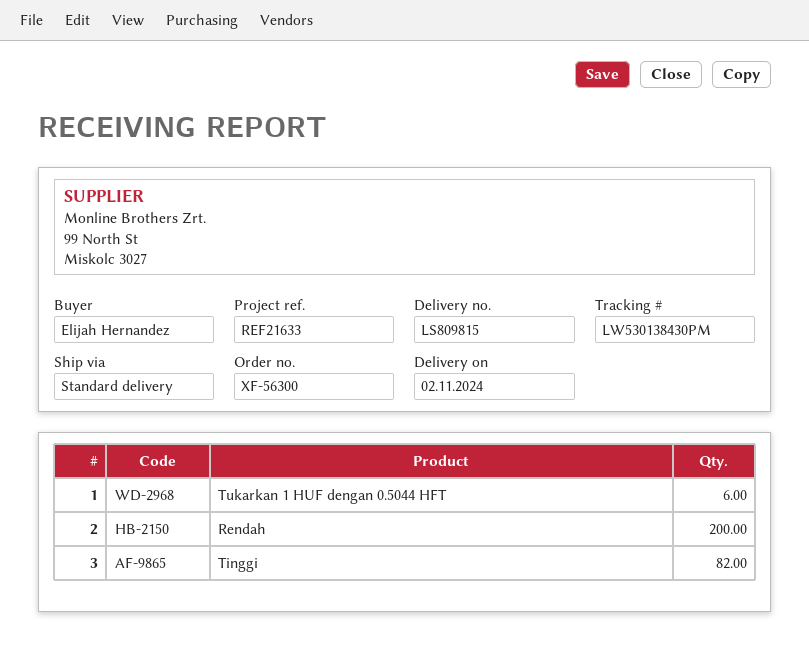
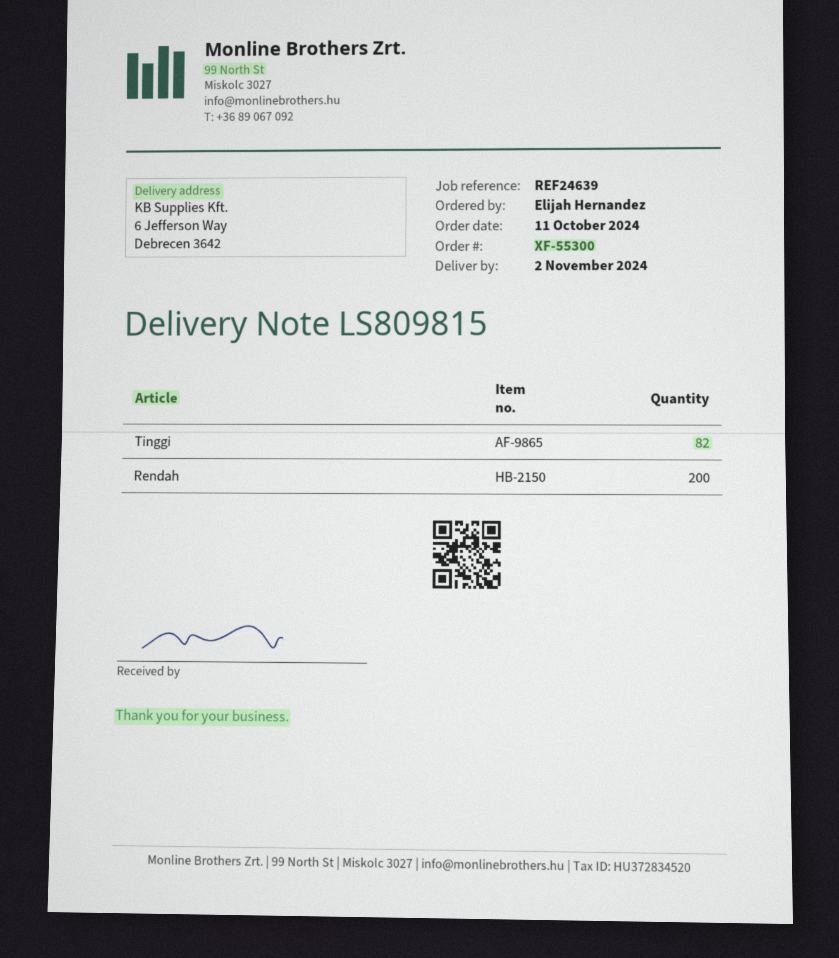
order number: XF-56300 -> XF-55300
reference: REF21633 -> REF24639
Tukarkan 1 HUF dengan 0.5044 HFT: 6 -> none

